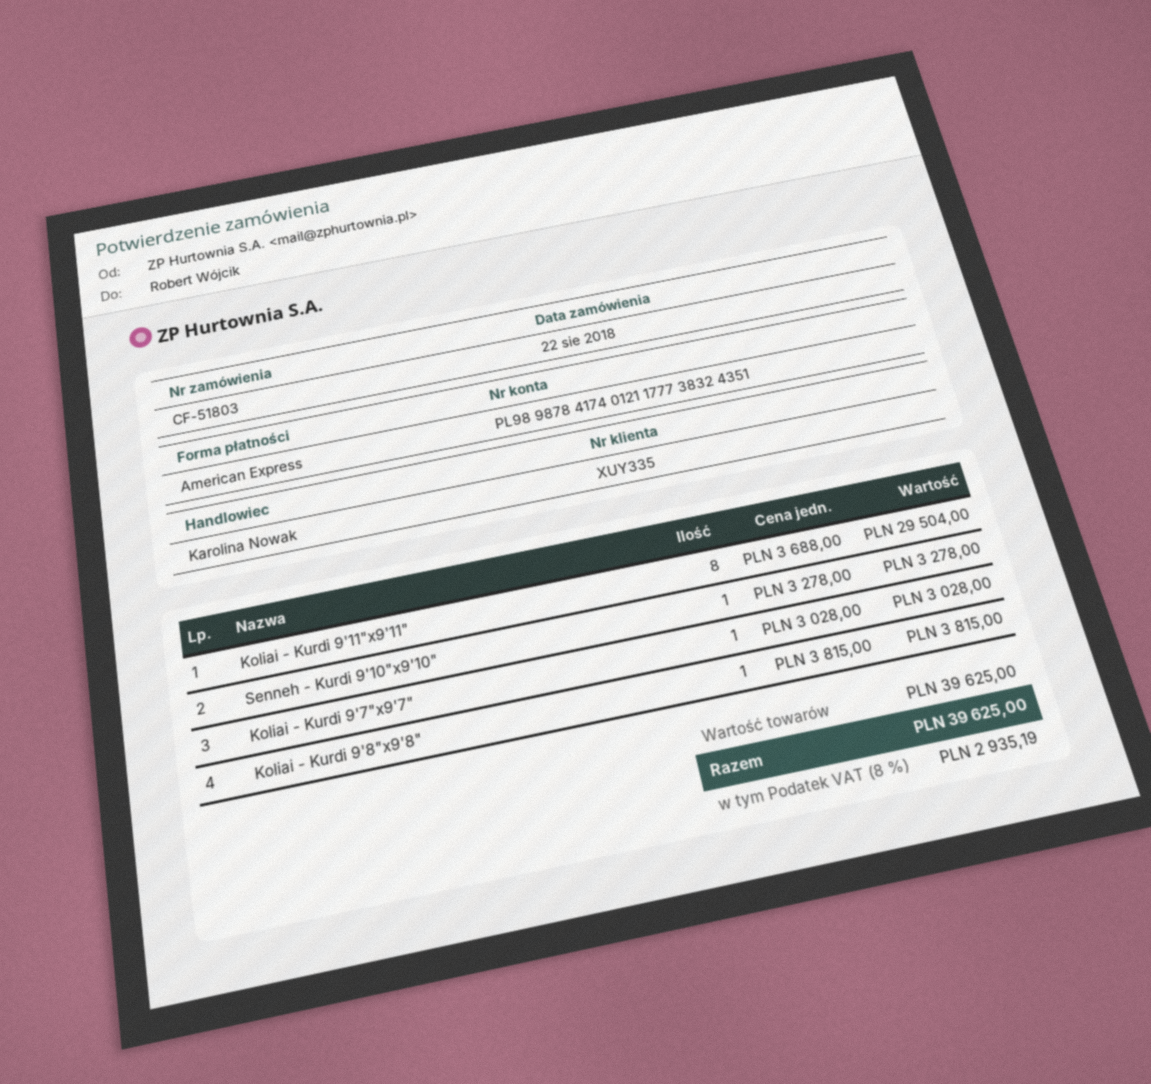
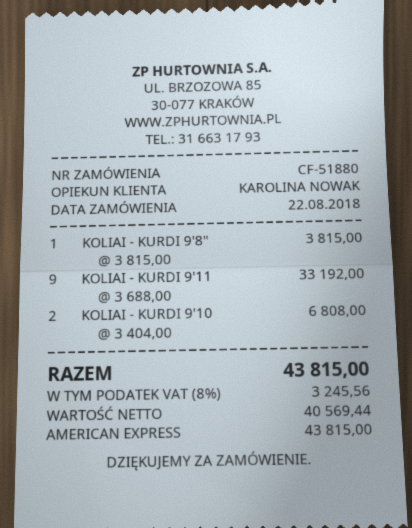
order number: CF-51803 -> CF-51880
Koliai - Kurdi 9'11"x9'11": 8 x 3688.00 = 29504.00 -> 9 x 3688.00 = 33192.00
Senneh - Kurdi 9'10"x9'10": 1 x 3278.00 = 3278.00 -> none
Koliai - Kurdi 9'7"x9'7": 1 x 3028.00 = 3028.00 -> none
KOLIAI - KURDI 9'10: none -> 2 x 3404.00 = 6808.00
tax: 8% = 2935.19 -> 8% = 3245.56
total: 39625.00 -> 43815.00

